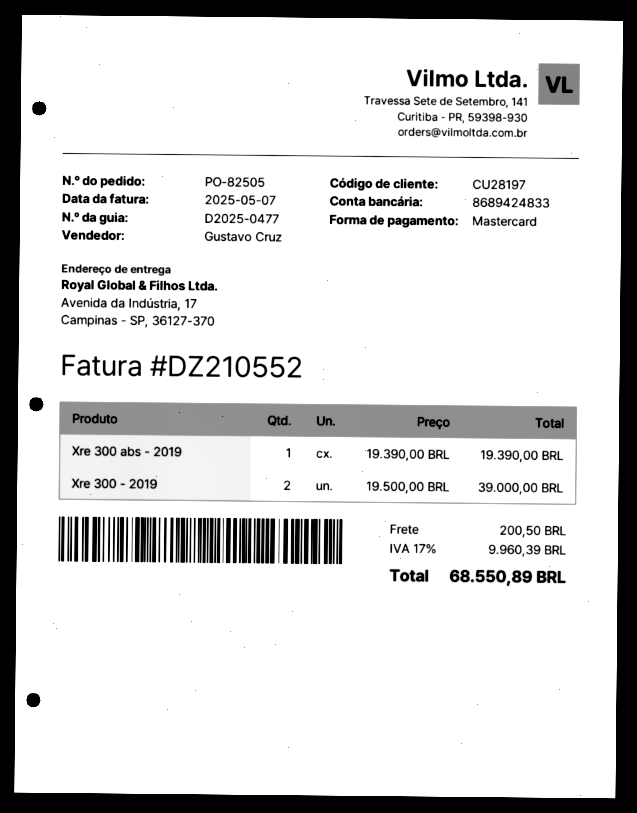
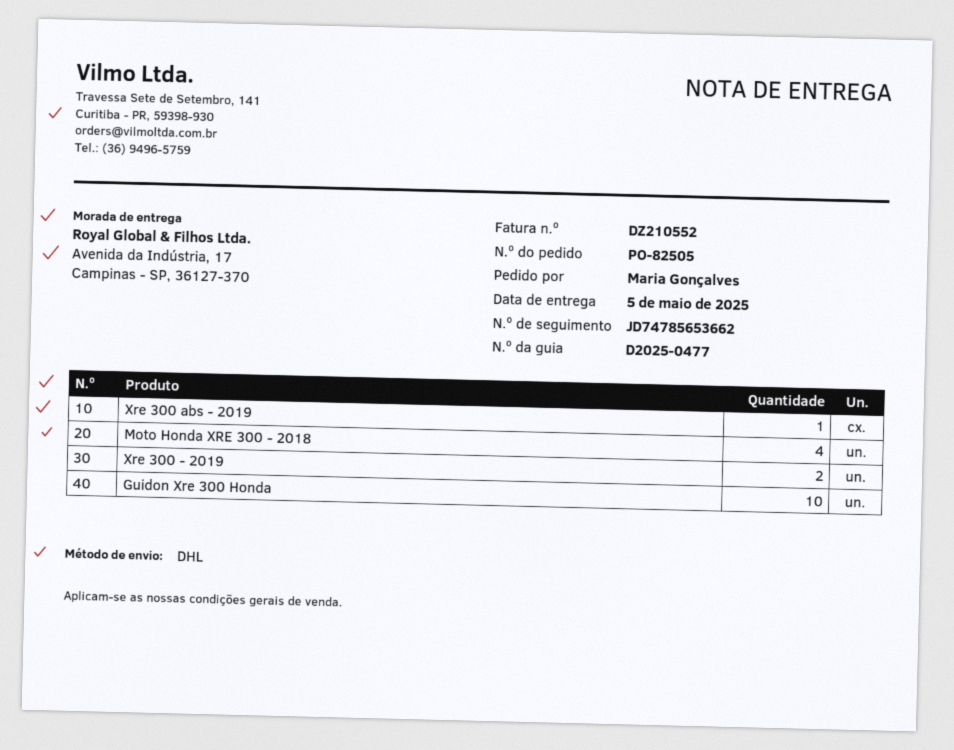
Moto Honda XRE 300 - 2018: none -> 4
Guidon Xre 300 Honda: none -> 10

